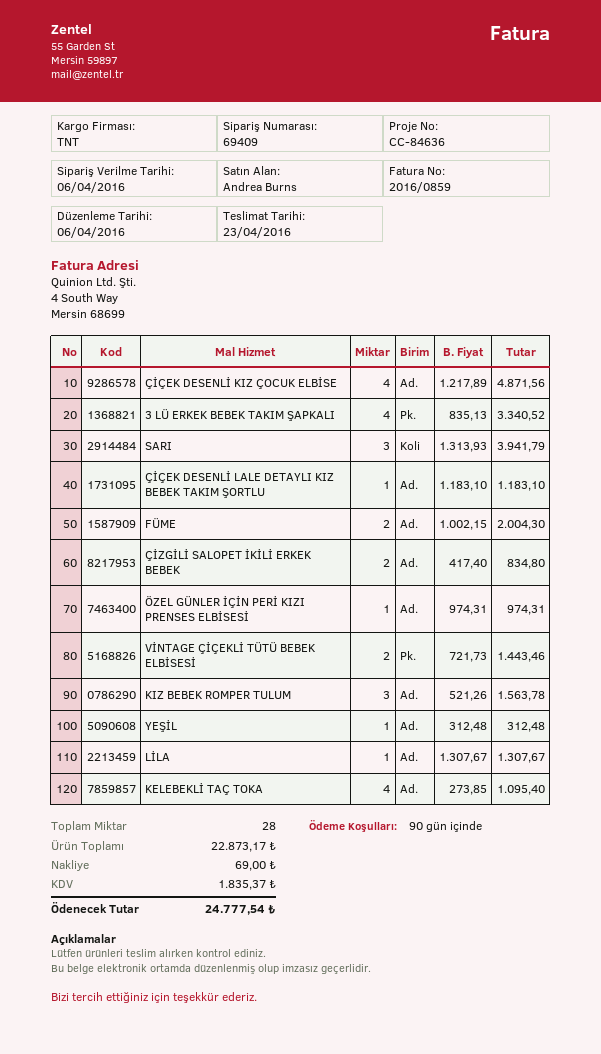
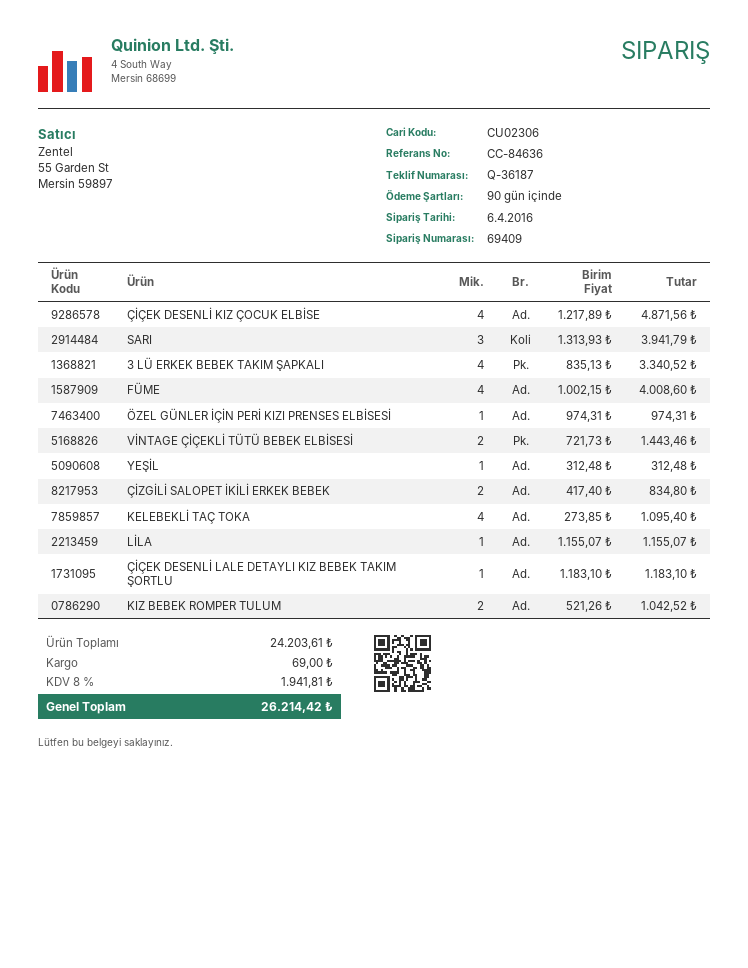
FÜME: 2 x 1002.15 = 2004.30 -> 4 x 1002.15 = 4008.60
KIZ BEBEK ROMPER TULUM: 3 x 521.26 = 1563.78 -> 2 x 521.26 = 1042.52
LİLA: 1 x 1307.67 = 1307.67 -> 1 x 1155.07 = 1155.07
subtotal: 22873.17 -> 24203.61
tax: 1835.37 -> 1941.81
total: 24777.54 -> 26214.42

